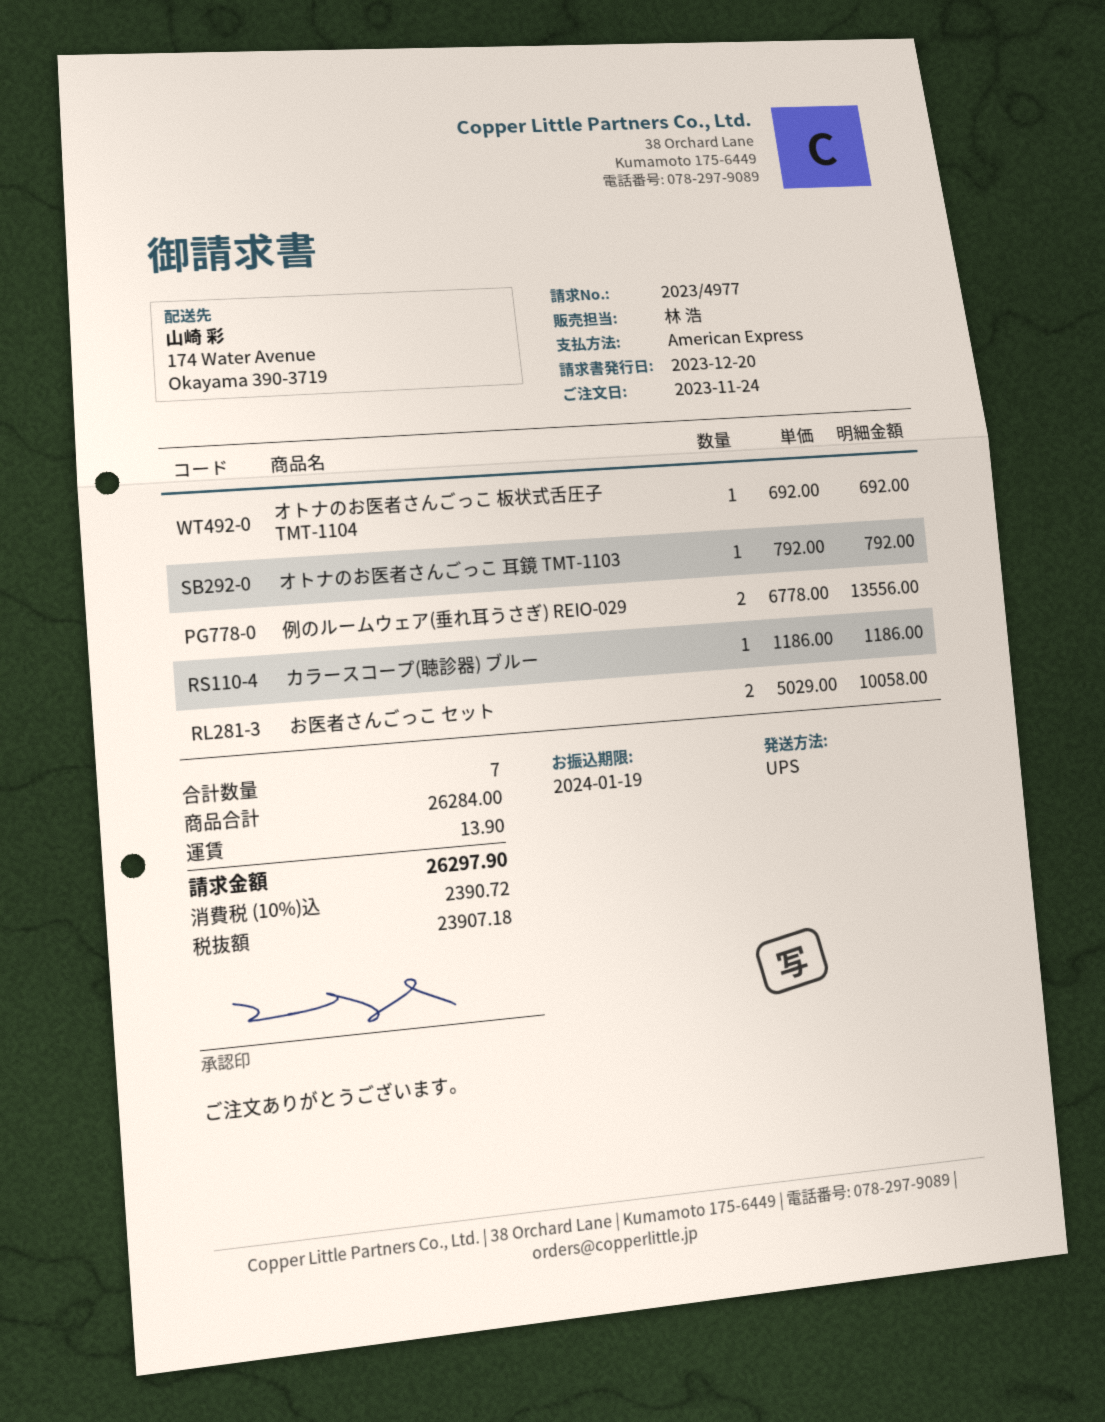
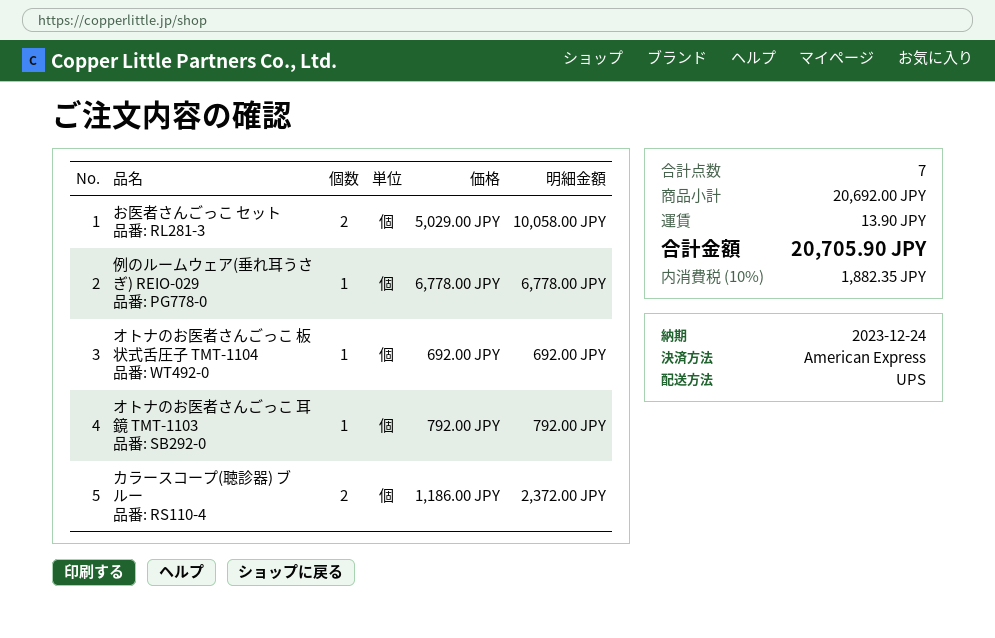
例のルームウェア(垂れ耳うさぎ) REIO-029: 2 x 6778.00 = 13556.00 -> 1 x 6778.00 = 6778.00
カラースコープ(聴診器) ブルー: 1 x 1186.00 = 1186.00 -> 2 x 1186.00 = 2372.00
subtotal: 26284.00 -> 20692.00
tax: 10% = 2390.72 -> 10% = 1882.35
total: 26297.90 -> 20705.90

